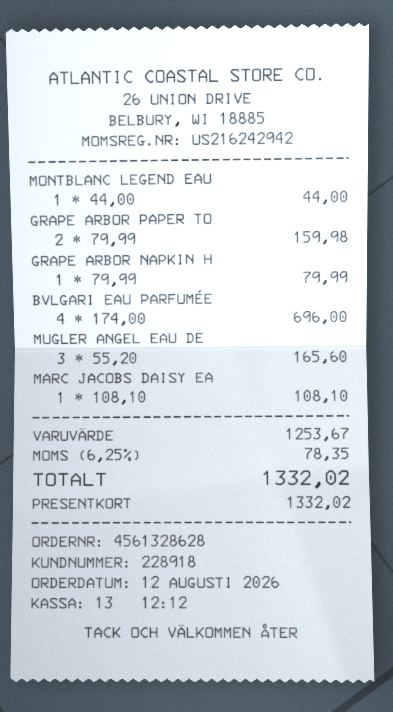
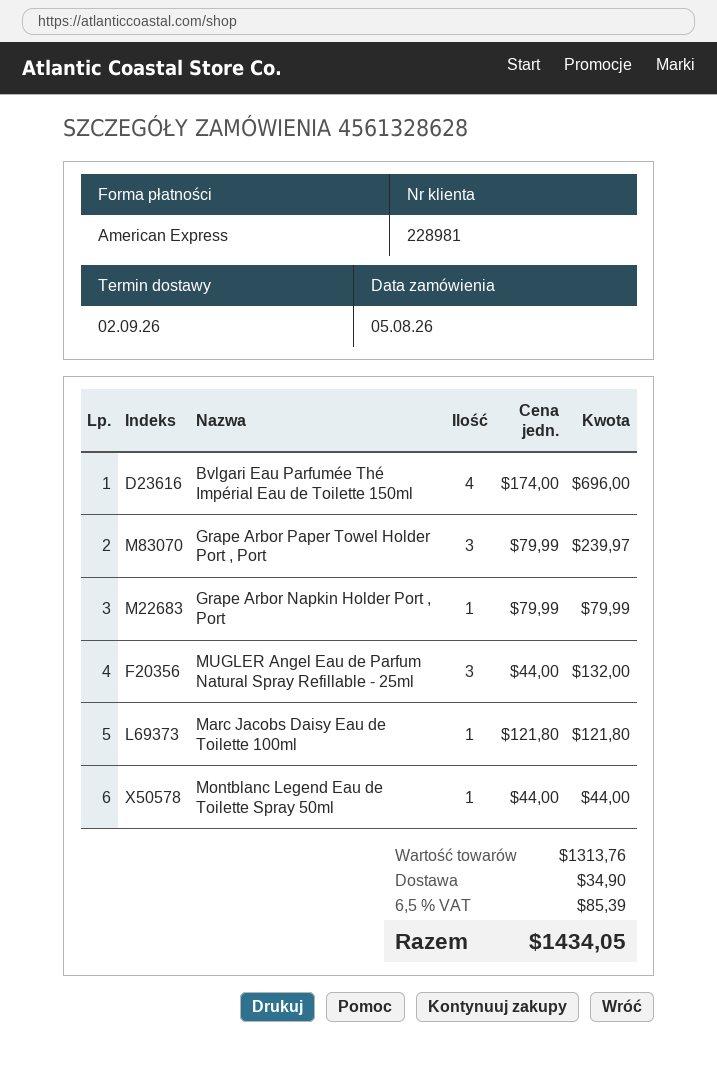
order date: 2026-08-12 -> 2026-08-05
customer number: 228918 -> 228981
payment method: gift card -> American Express
GRAPE ARBOR PAPER TO: 2 x 79.99 = 159.98 -> 3 x 79.99 = 239.97
MUGLER ANGEL EAU DE: 3 x 55.20 = 165.60 -> 3 x 44.00 = 132.00
MARC JACOBS DAISY EA: 1 x 108.10 = 108.10 -> 1 x 121.80 = 121.80
subtotal: 1253.67 -> 1313.76
shipping: none -> 34.90
tax: 6.25% = 78.35 -> 6.5% = 85.39
total: 1332.02 -> 1434.05

